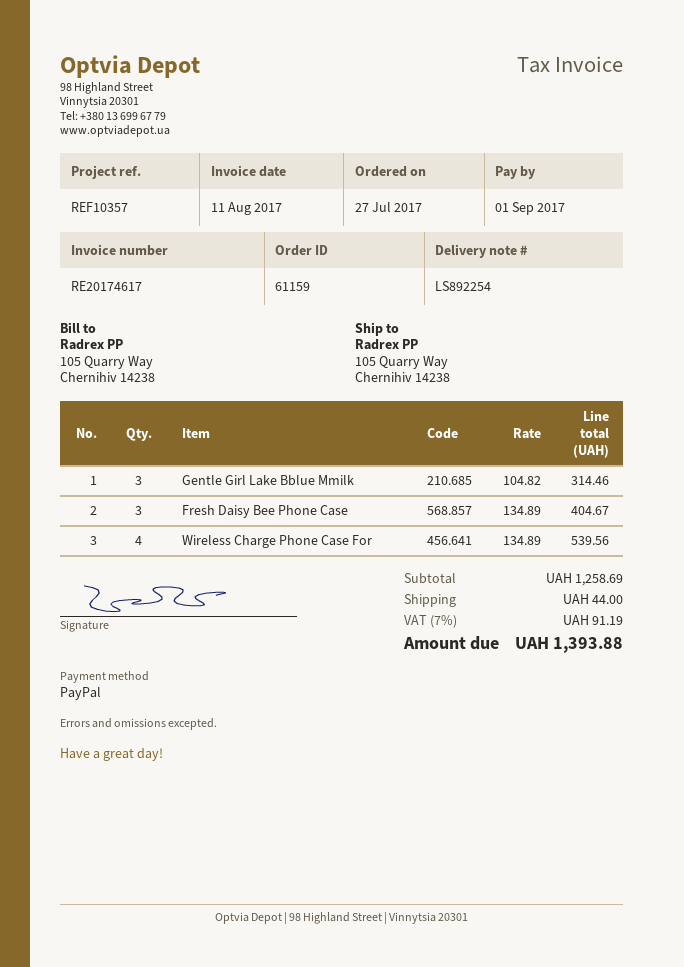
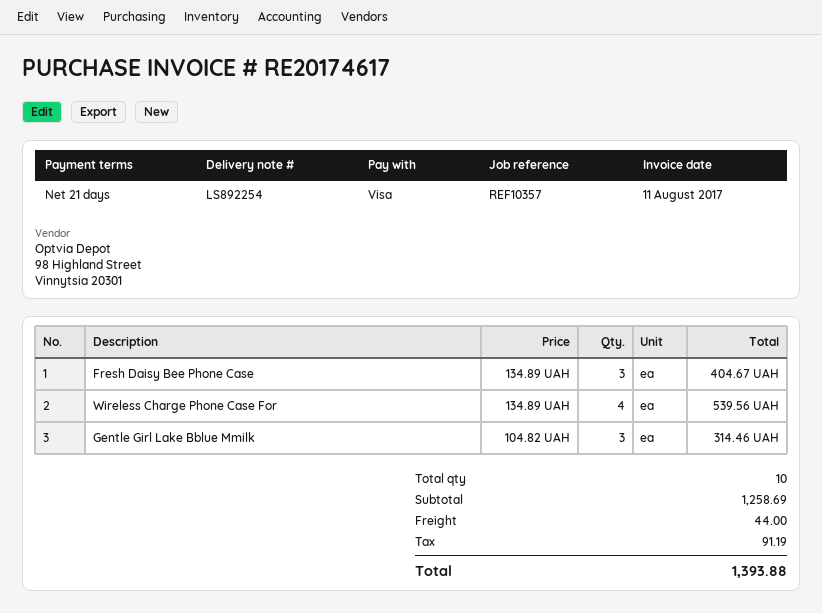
payment method: PayPal -> Visa

